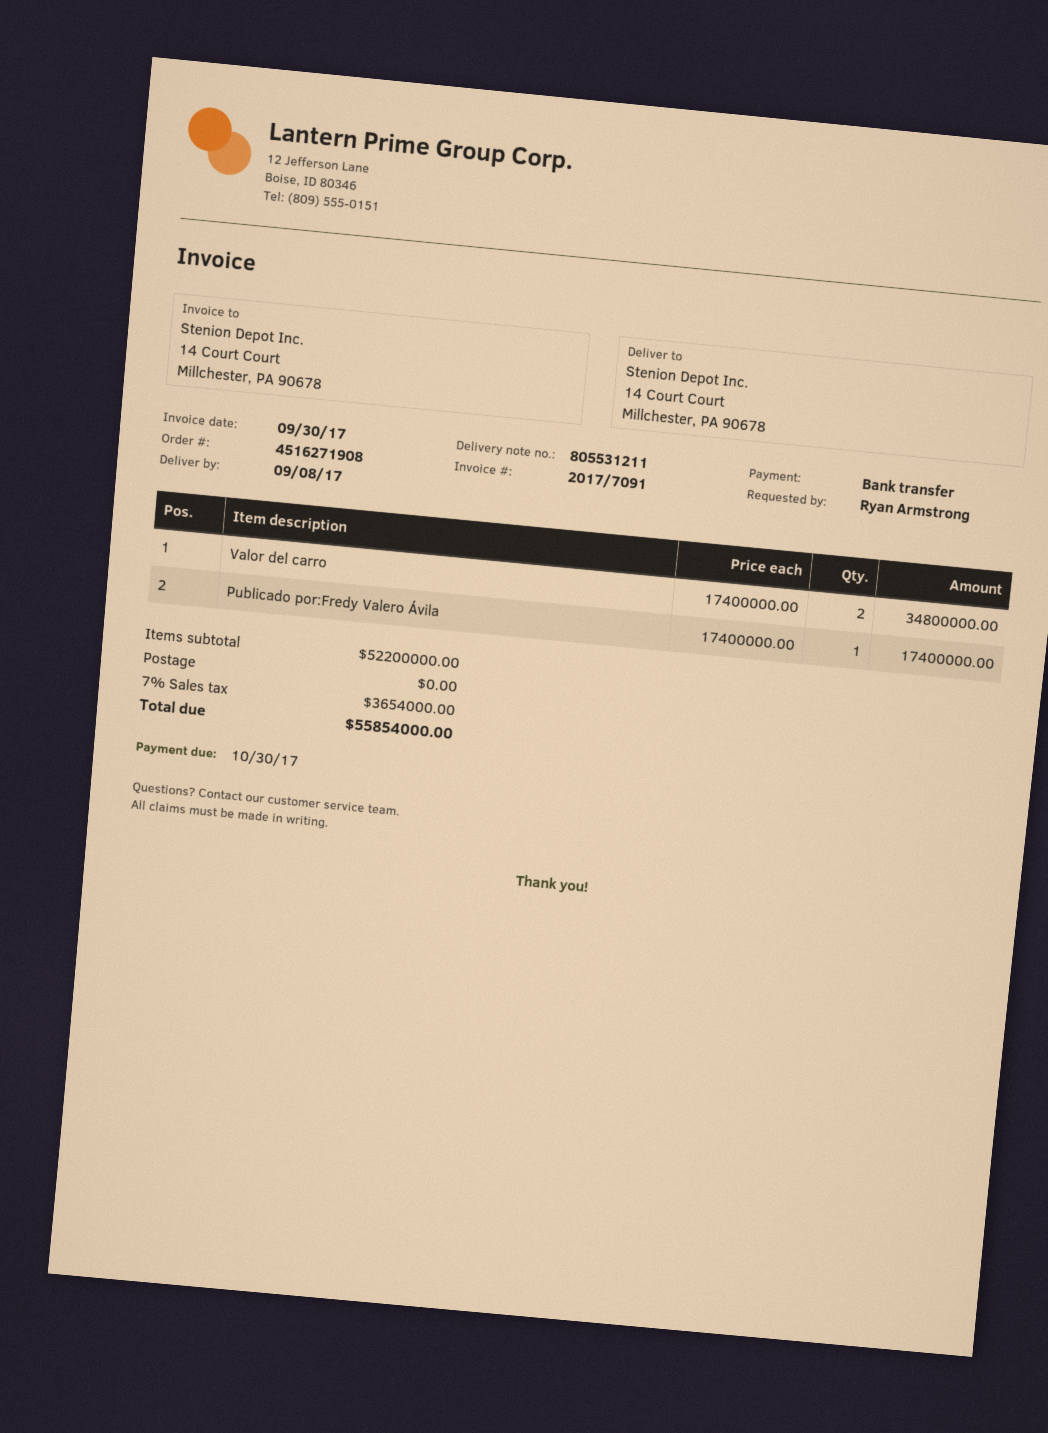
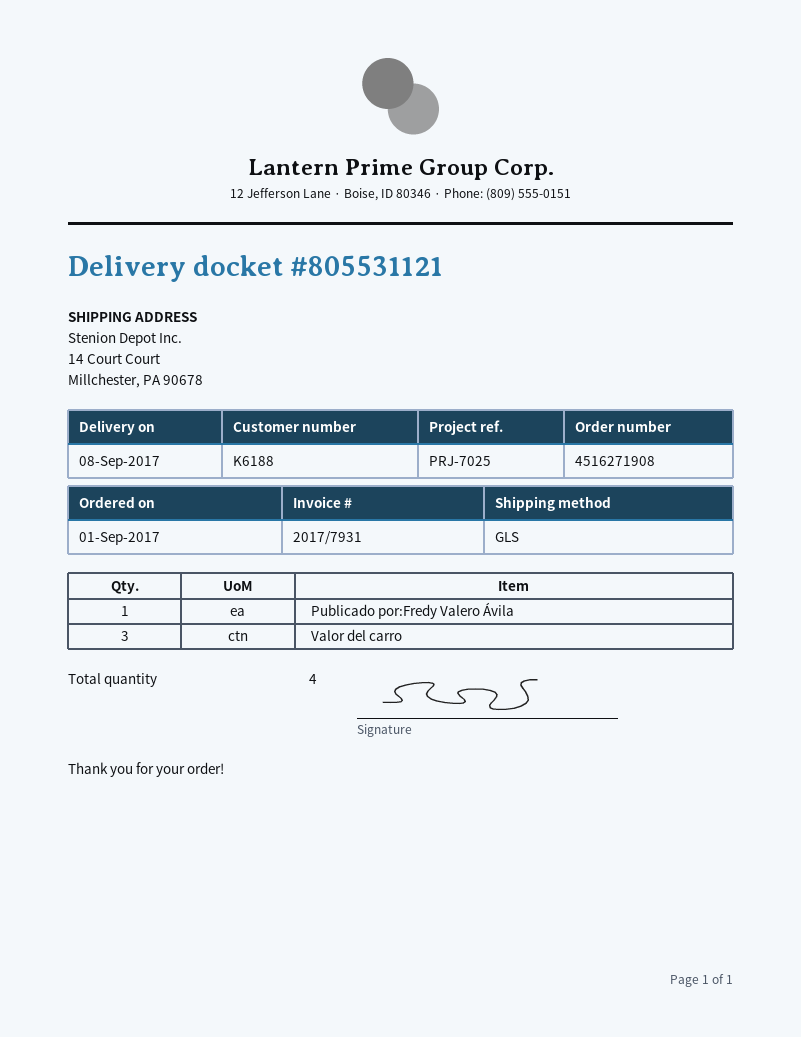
delivery note number: 805531211 -> 805531121
invoice number: 2017/7091 -> 2017/7931
Valor del carro: 2 -> 3

